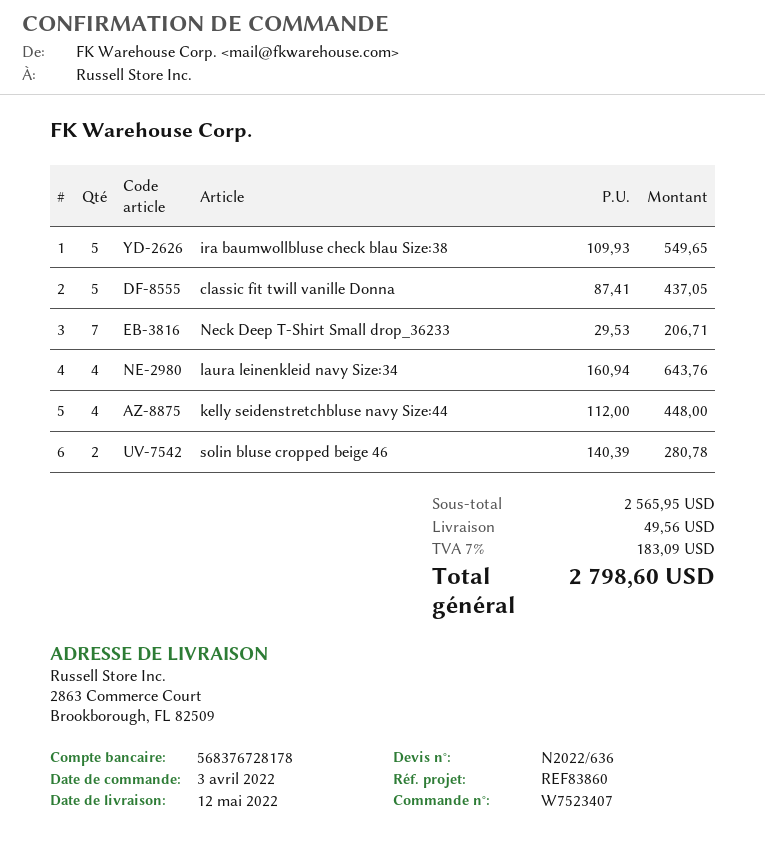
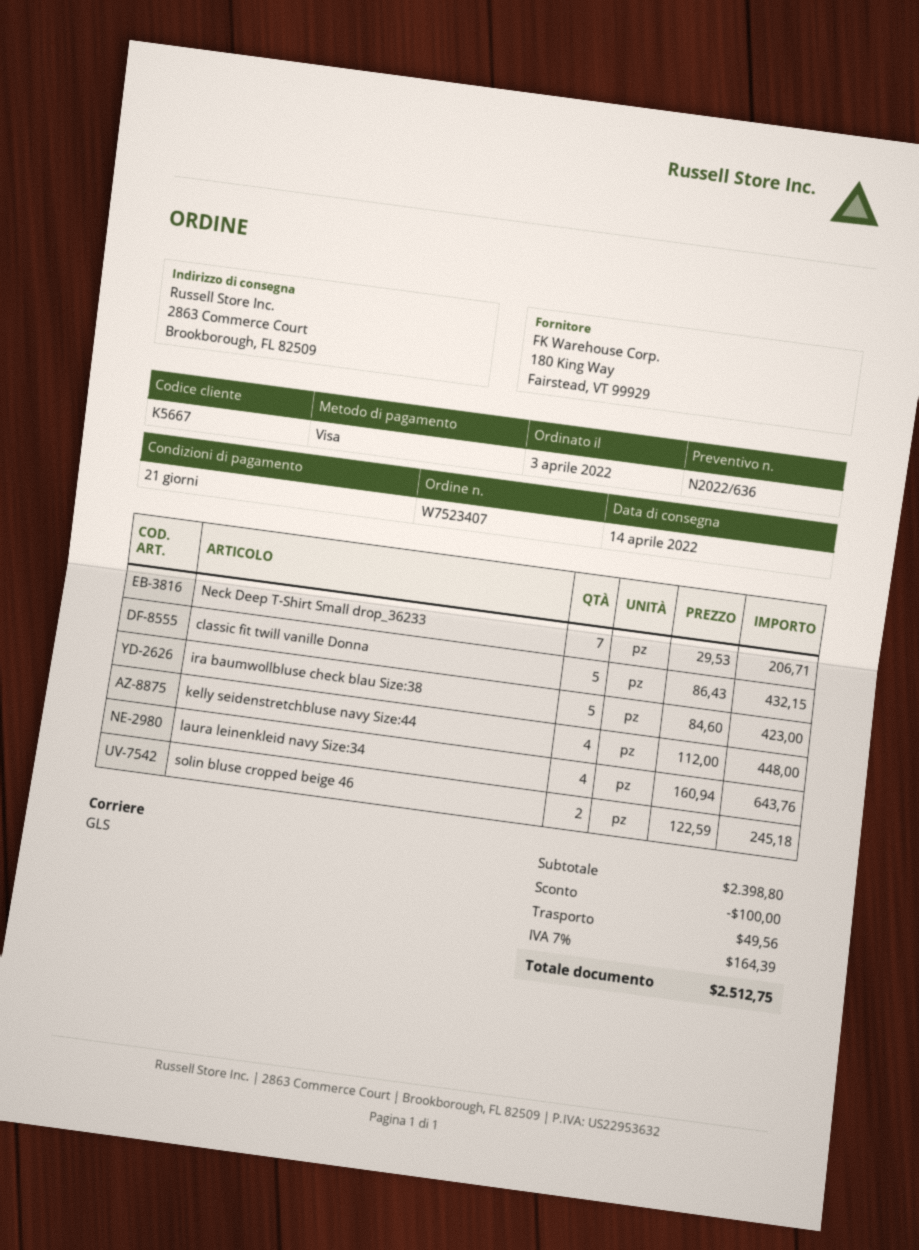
delivery date: 2022-05-12 -> 2022-04-14
ira baumwollbluse check blau Size:38: 5 x 109.93 = 549.65 -> 5 x 84.60 = 423.00
classic fit twill vanille Donna: 5 x 87.41 = 437.05 -> 5 x 86.43 = 432.15
solin bluse cropped beige 46: 2 x 140.39 = 280.78 -> 2 x 122.59 = 245.18
subtotal: 2565.95 -> 2398.80
discount: none -> 100.00
tax: 7% = 183.09 -> 7% = 164.39
total: 2798.60 -> 2512.75

